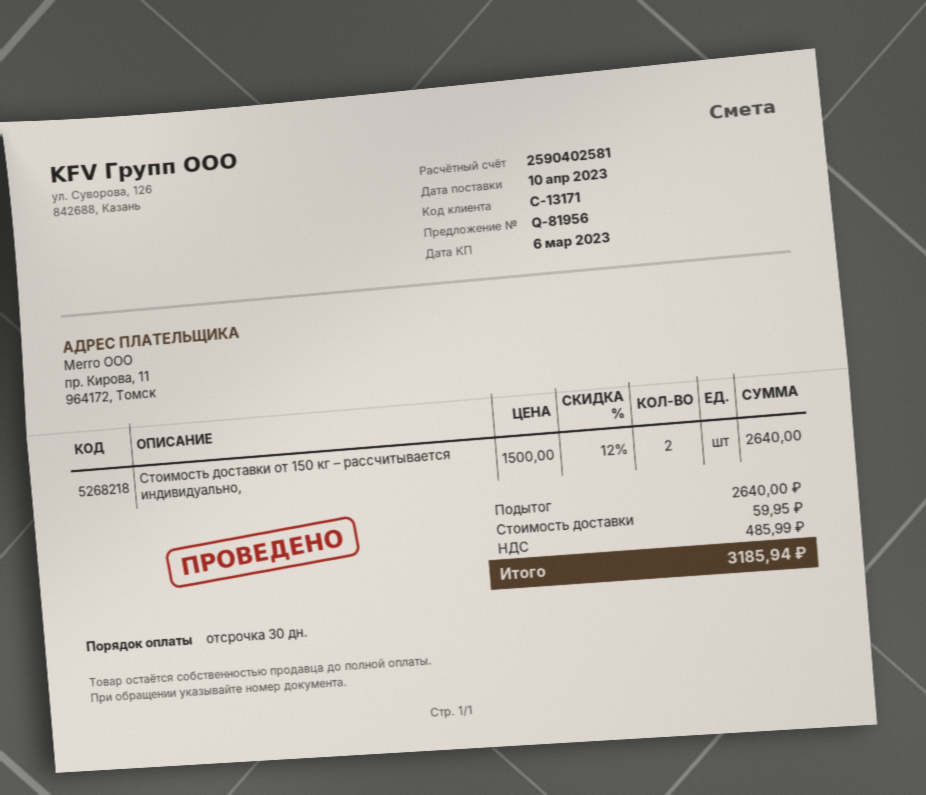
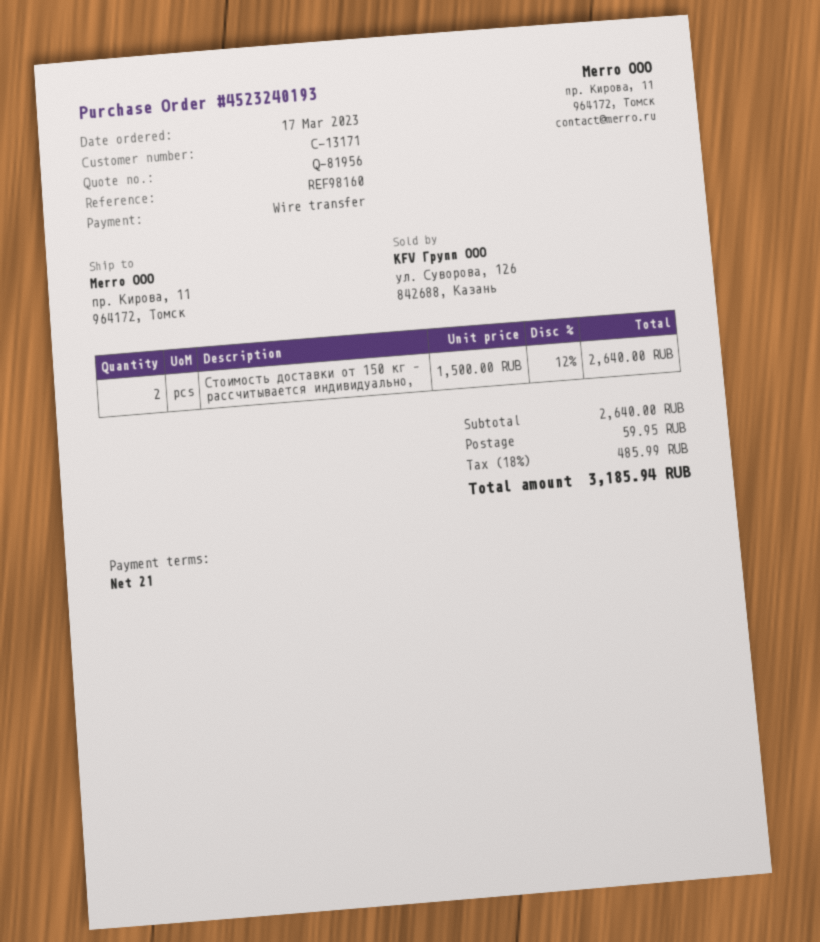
payment terms: 30 days -> 21 days

